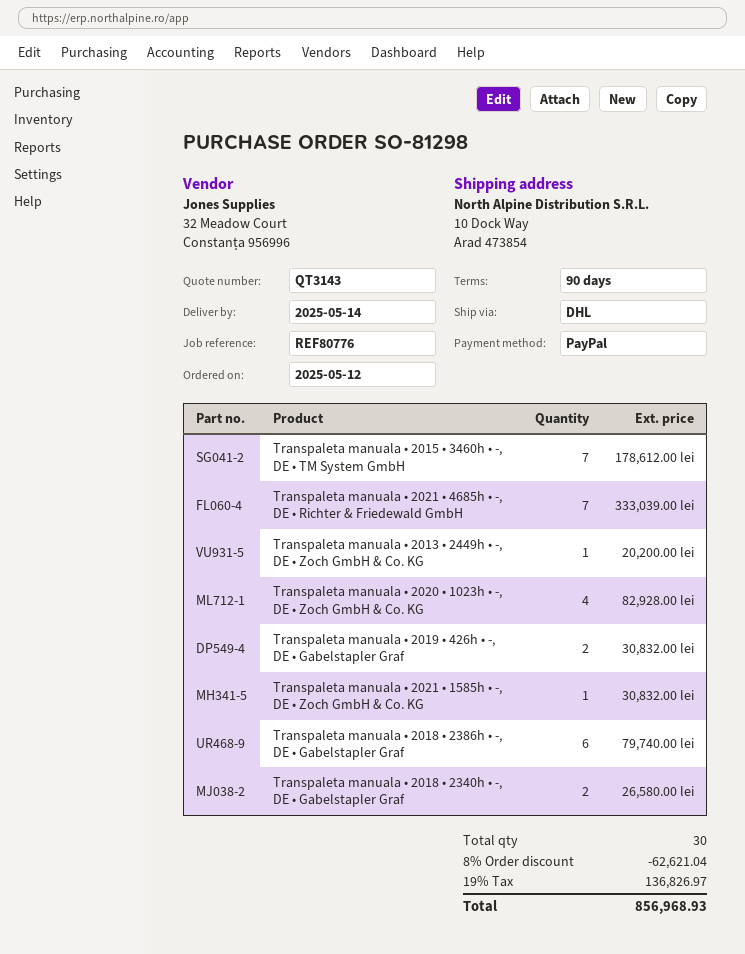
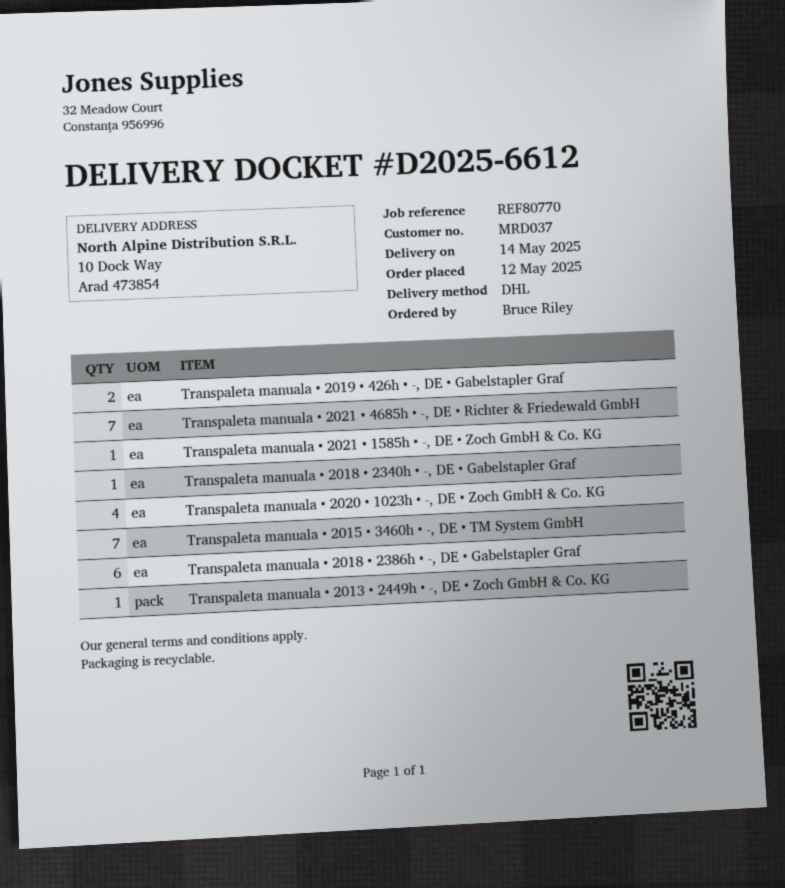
reference: REF80776 -> REF80770
Transpaleta manuala • 2018 • 2340h • -, DE • Gabelstapler Graf: 2 -> 1

